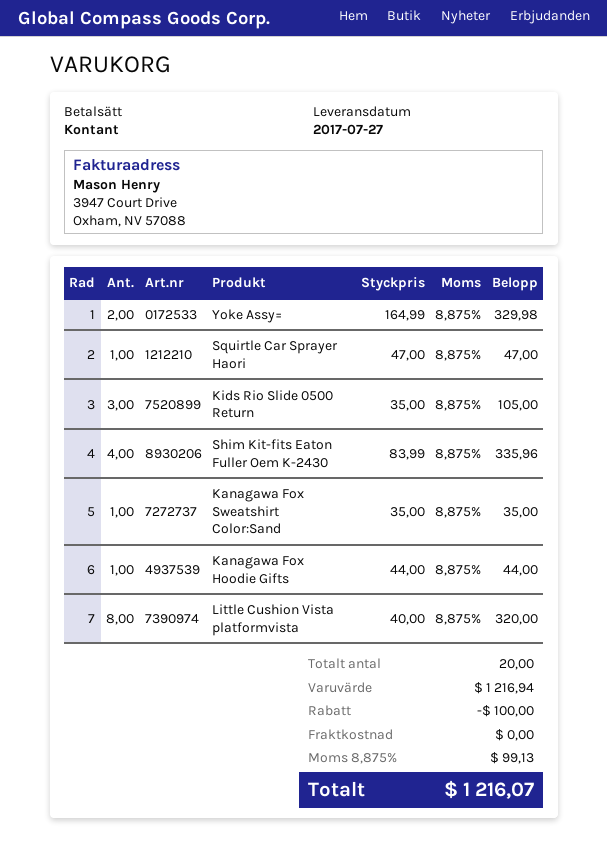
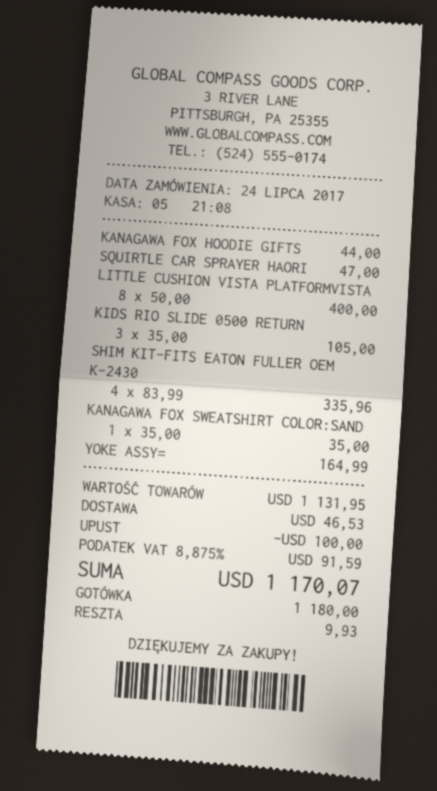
Yoke Assy=: 2 x 164.99 = 329.98 -> 1 x 164.99 = 164.99
Little Cushion Vista platformvista: 8 x 40.00 = 320.00 -> 8 x 50.00 = 400.00
subtotal: 1216.94 -> 1131.95
shipping: 0.00 -> 46.53
tax: 8.875% = 99.13 -> 8.875% = 91.59
total: 1216.07 -> 1170.07

